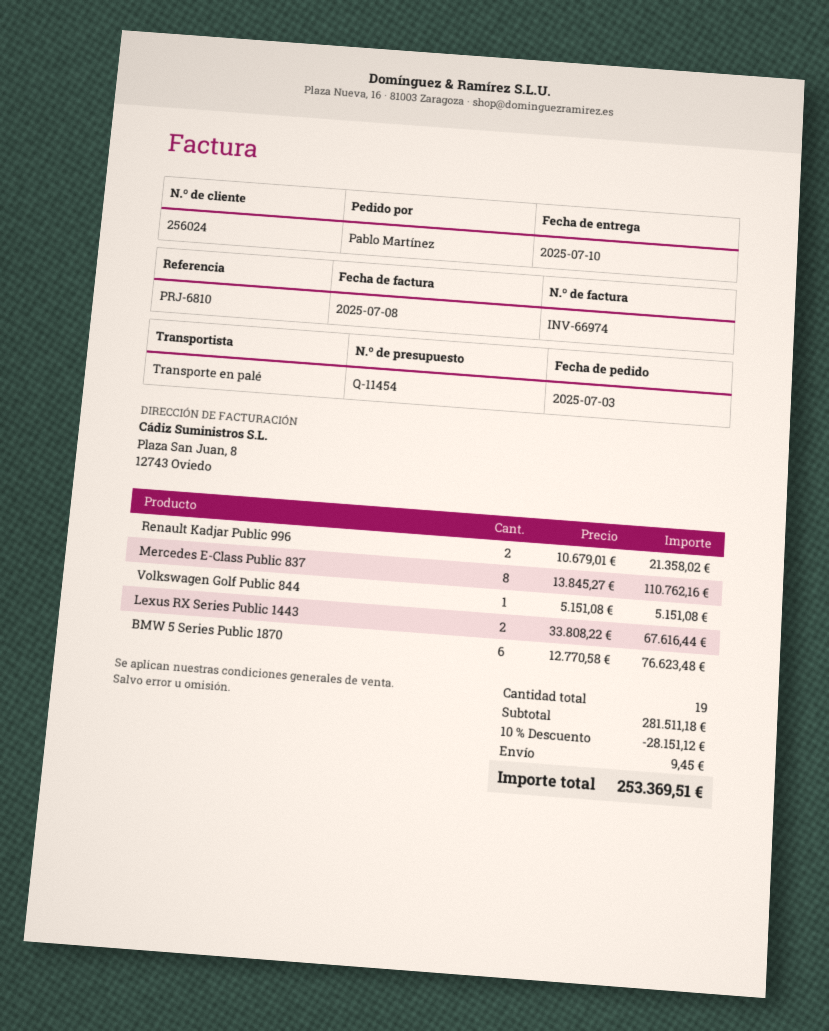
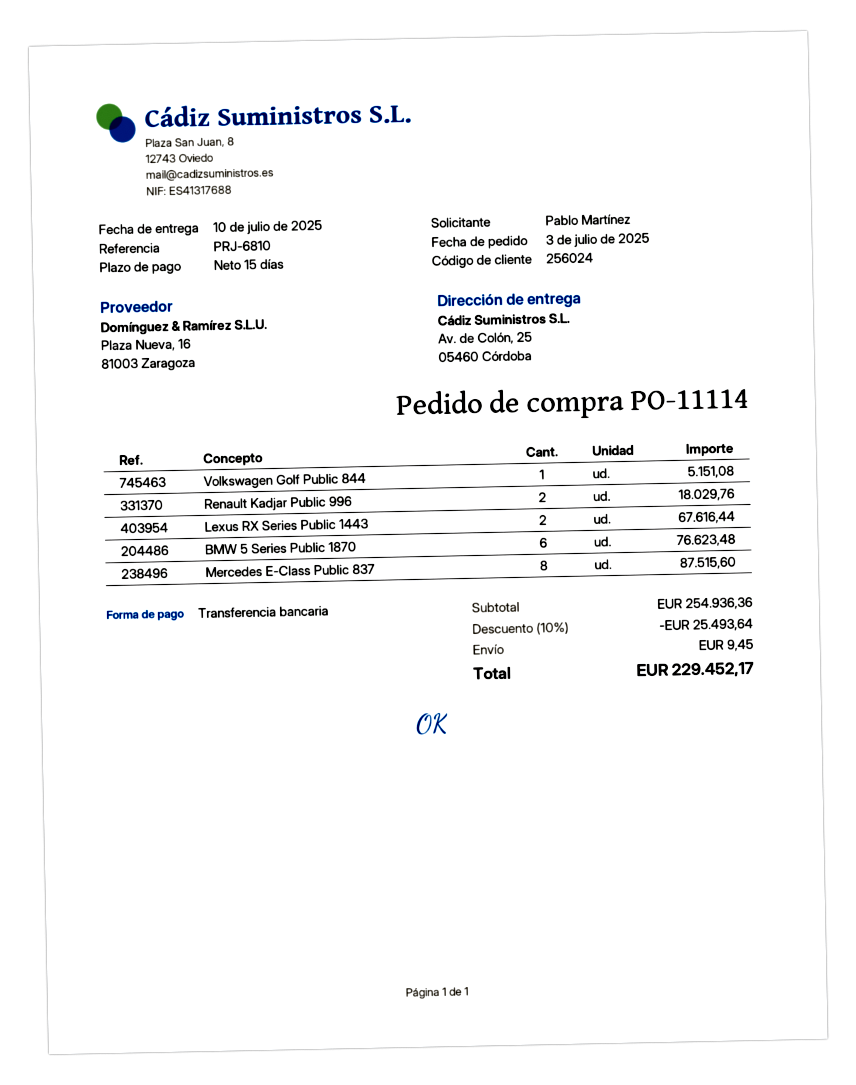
Renault Kadjar Public 996: 2 for 21358.02 -> 2 for 18029.76
Mercedes E-Class Public 837: 8 for 110762.16 -> 8 for 87515.60
subtotal: 281511.18 -> 254936.36
discount: 10% = 28151.12 -> 10% = 25493.64
total: 253369.51 -> 229452.17

